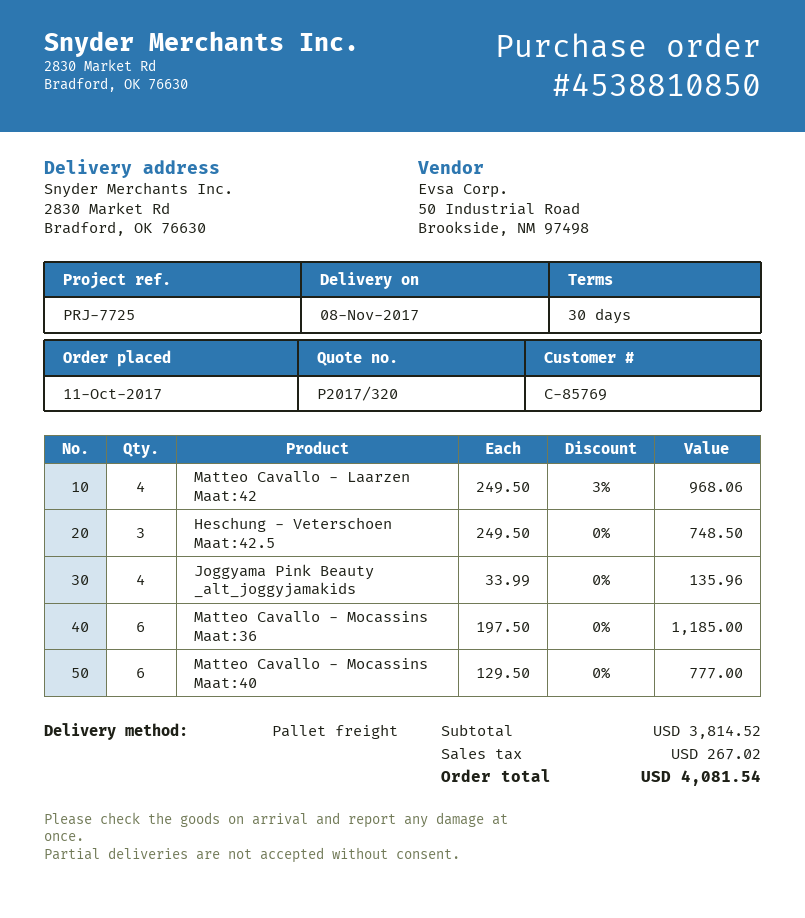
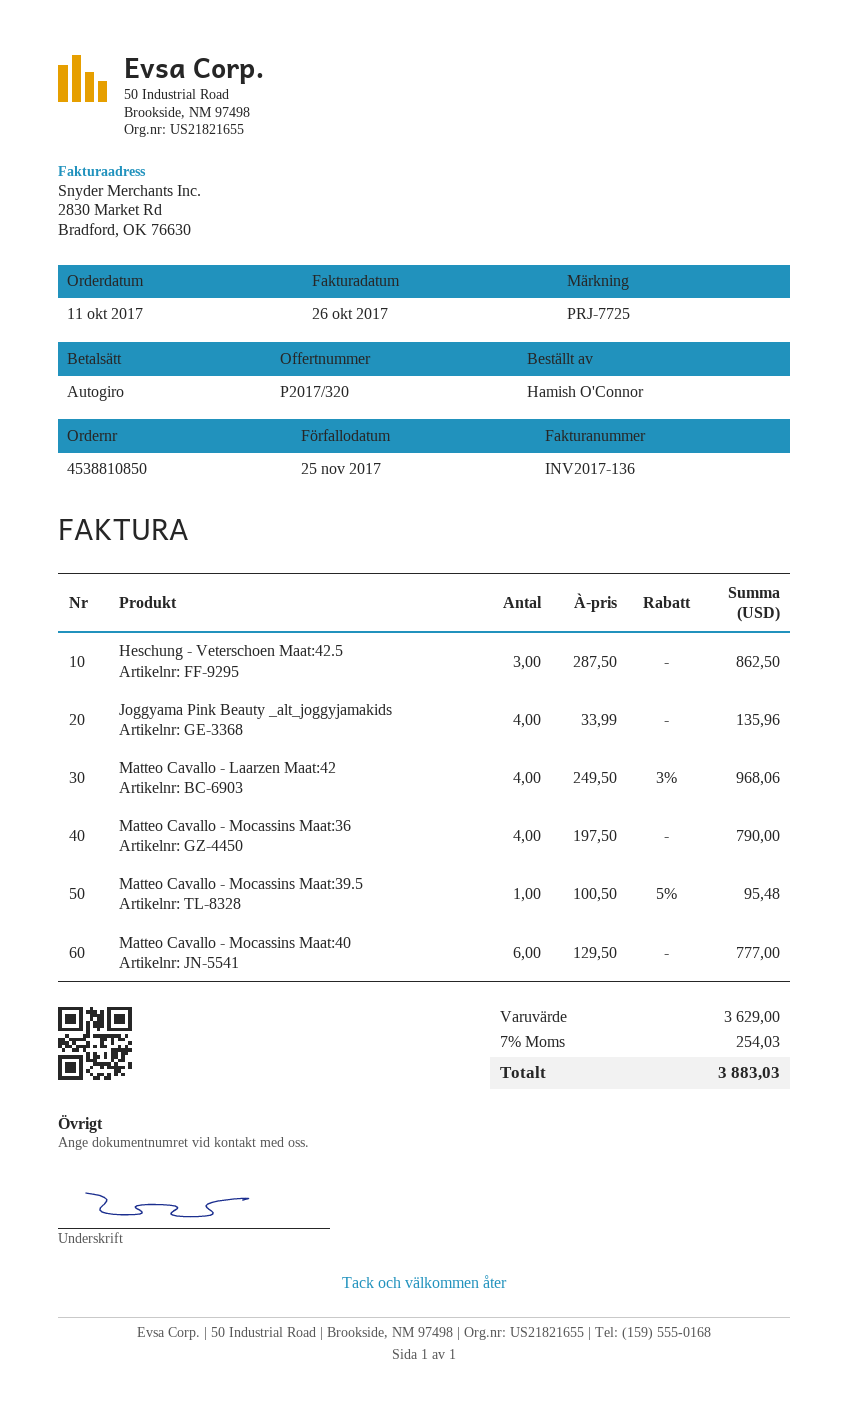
Heschung - Veterschoen Maat:42.5: 3 x 249.50 = 748.50 -> 3 x 287.50 = 862.50
Matteo Cavallo - Mocassins Maat:36: 6 x 197.50 = 1185.00 -> 4 x 197.50 = 790.00
Matteo Cavallo - Mocassins Maat:39.5: none -> 1 x 100.50 - 5% = 95.48
subtotal: 3814.52 -> 3629.00
tax: 267.02 -> 254.03
total: 4081.54 -> 3883.03

